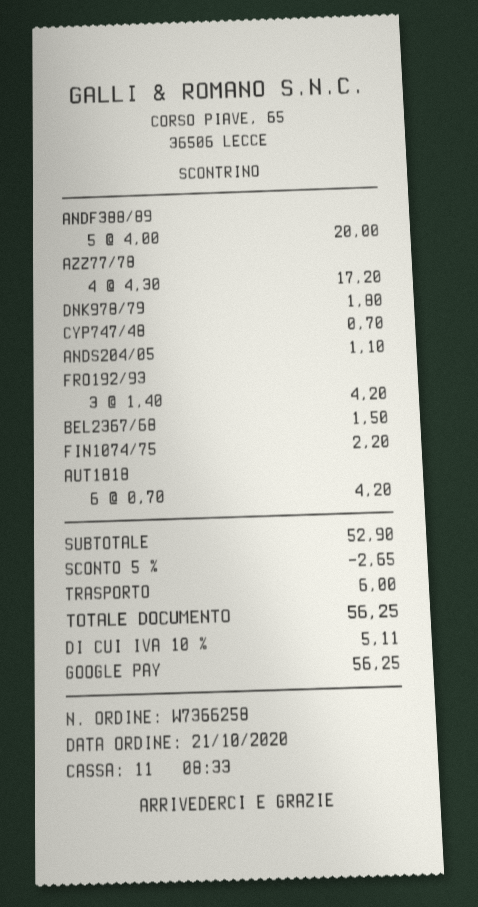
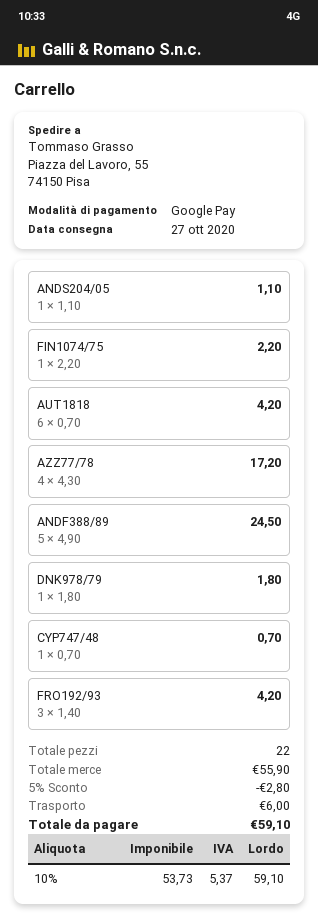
ANDF388/89: 5 x 4.00 = 20.00 -> 5 x 4.90 = 24.50
BEL2367/68: 1 x 1.50 = 1.50 -> none
subtotal: 52.90 -> 55.90
discount: 5% = 2.65 -> 5% = 2.80
tax: 10% = 5.11 -> 10% = 5.37
total: 56.25 -> 59.10

